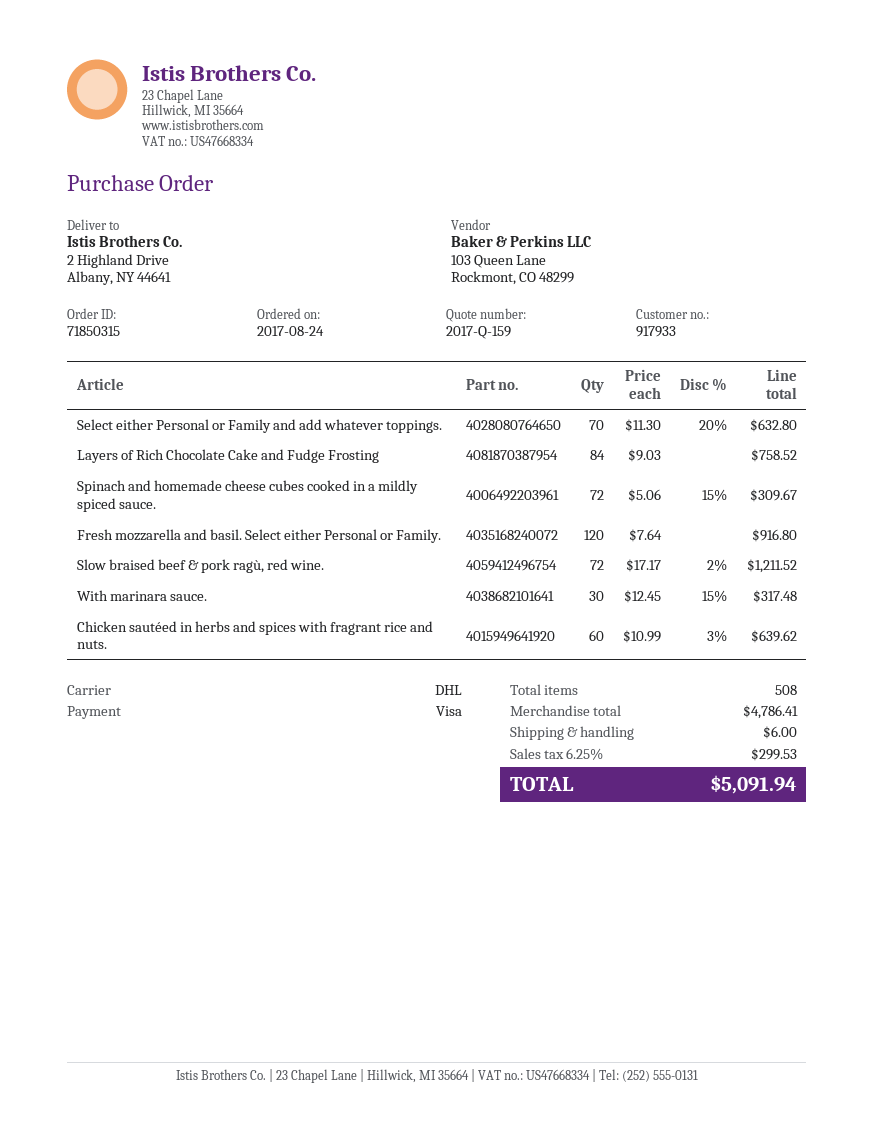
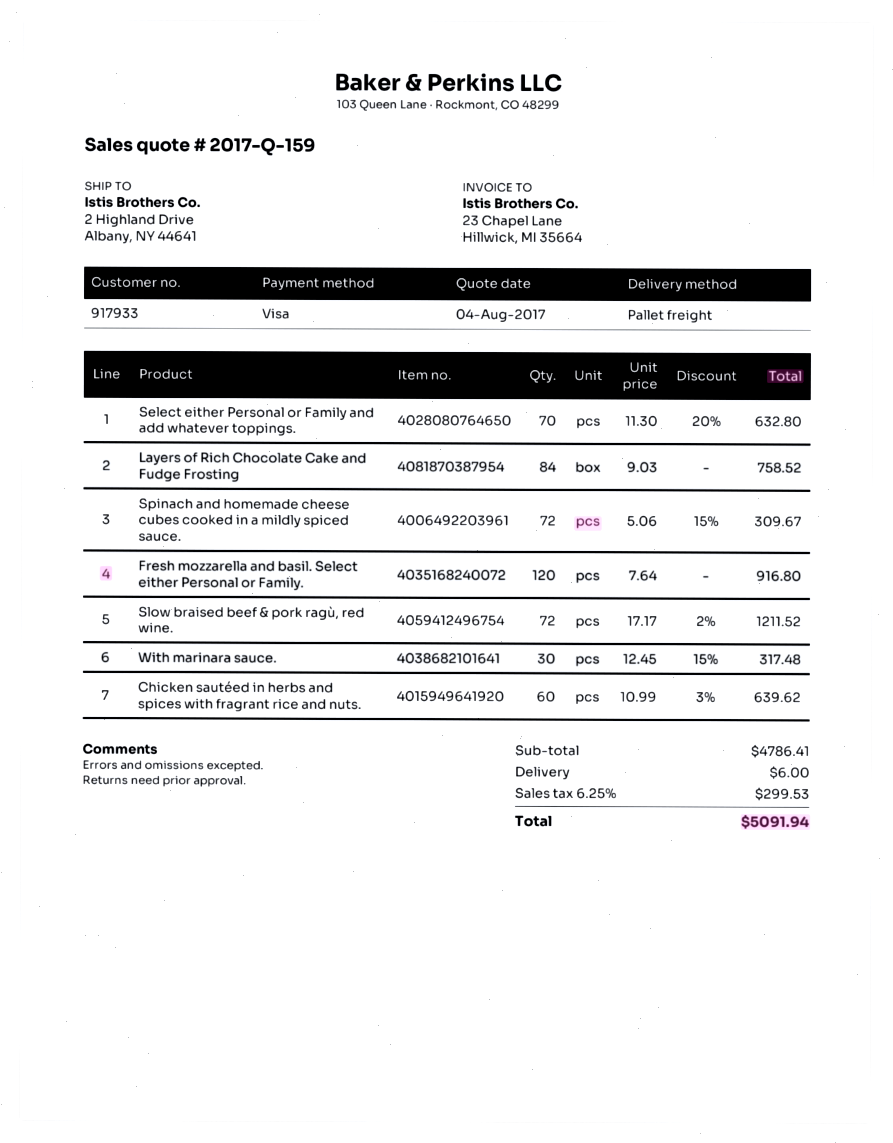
shipping method: DHL -> pallet freight

